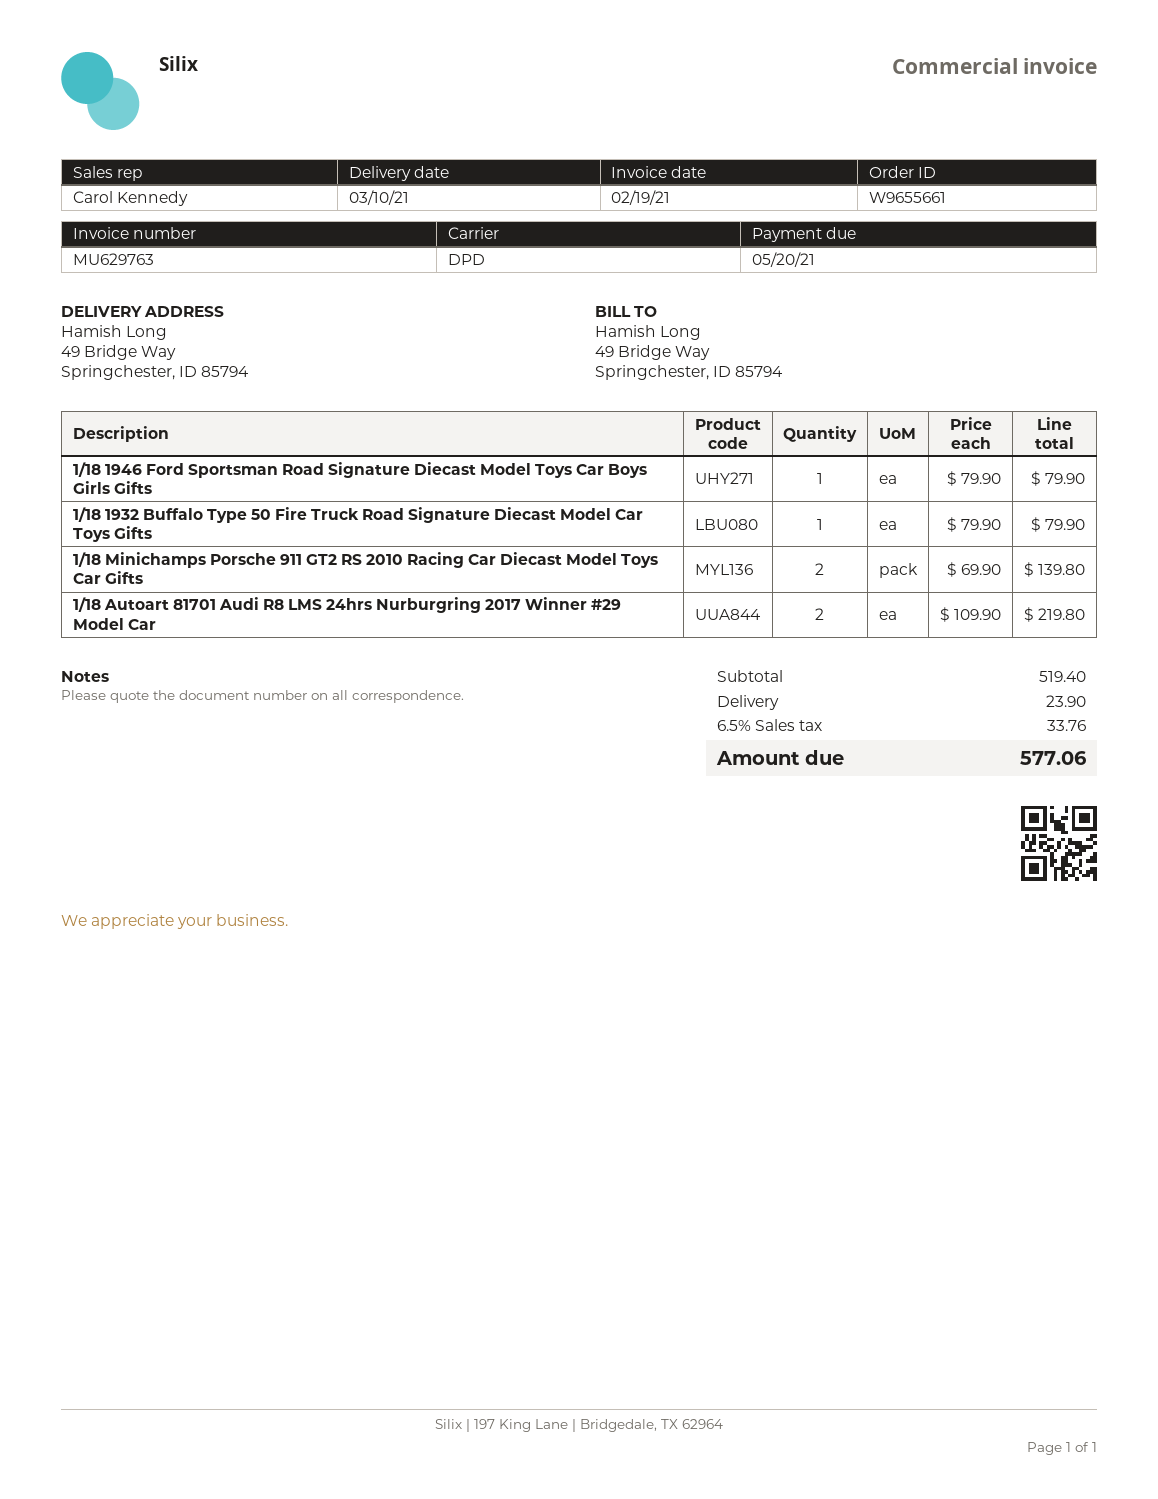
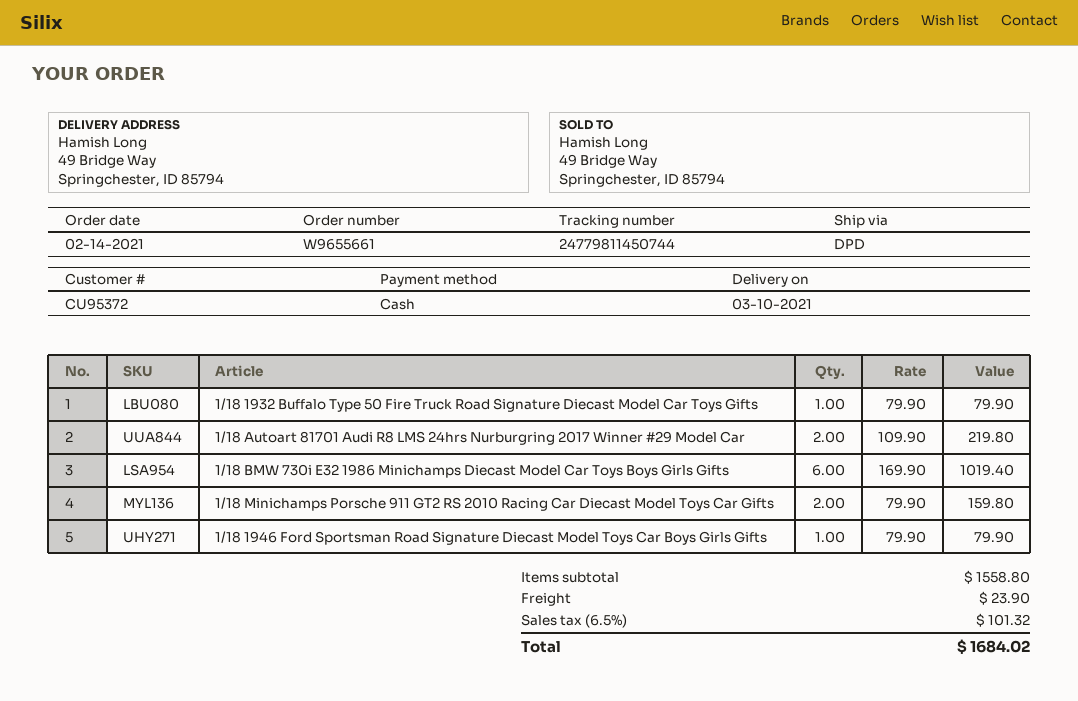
1/18 Minichamps Porsche 911 GT2 RS 2010 Racing Car Diecast Model Toys Car Gifts: 2 x 69.90 = 139.80 -> 2 x 79.90 = 159.80
1/18 BMW 730i E32 1986 Minichamps Diecast Model Car Toys Boys Girls Gifts: none -> 6 x 169.90 = 1019.40
subtotal: 519.40 -> 1558.80
tax: 6.5% = 33.76 -> 6.5% = 101.32
total: 577.06 -> 1684.02

